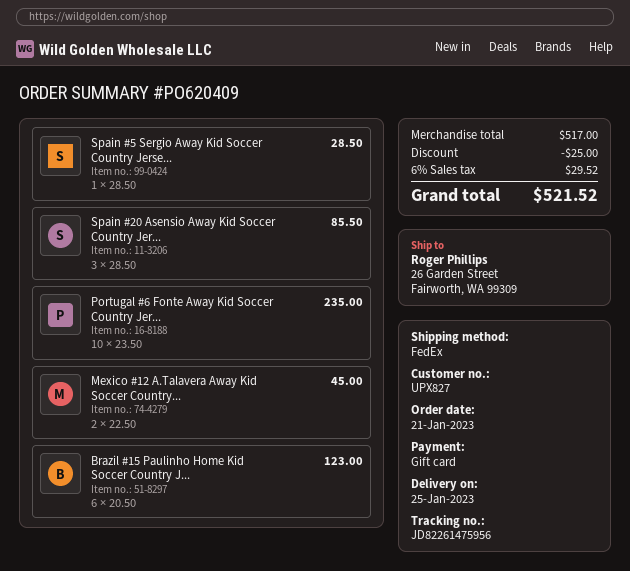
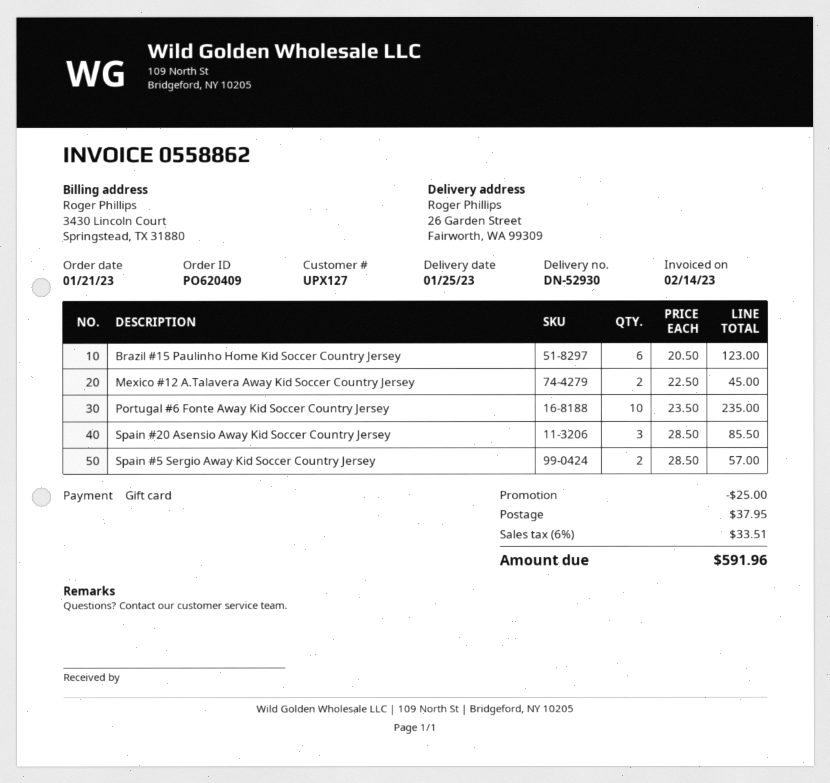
customer number: UPX827 -> UPX127
Spain #5 Sergio Away Kid Soccer Country Jerse...: 1 x 28.50 = 28.50 -> 2 x 28.50 = 57.00
shipping: none -> 37.95
tax: 6% = 29.52 -> 6% = 33.51
total: 521.52 -> 591.96

